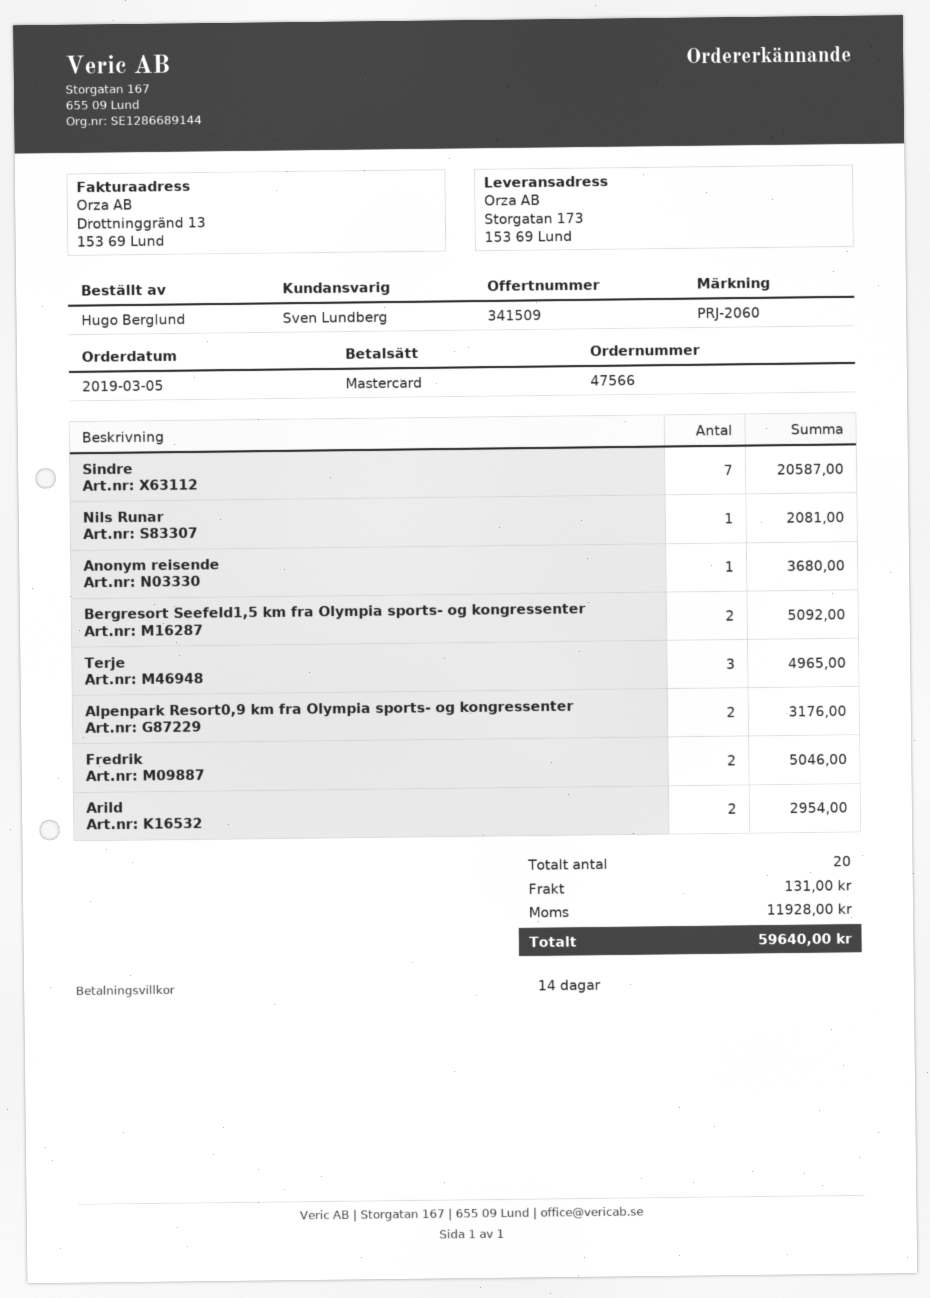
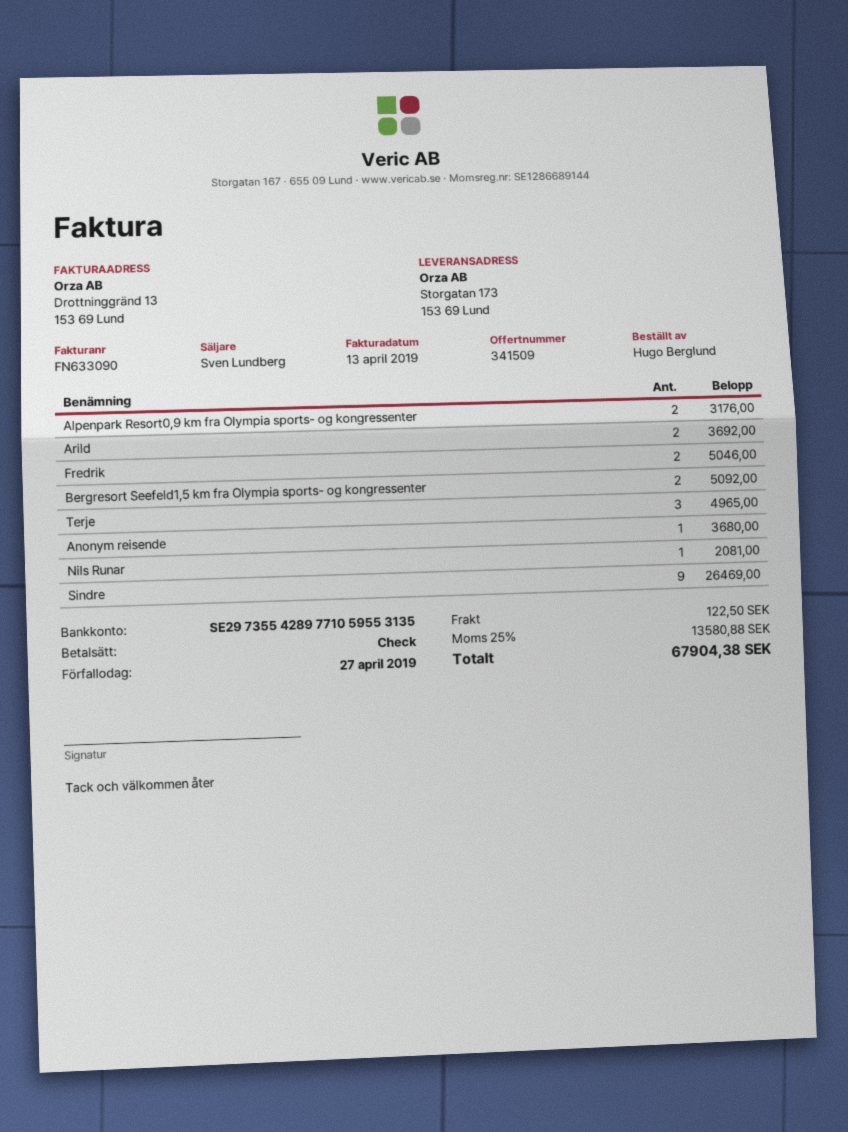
payment method: Mastercard -> cheque
Sindre: 7 for 20587.00 -> 9 for 26469.00
Arild: 2 for 2954.00 -> 2 for 3692.00
shipping: 131.00 -> 122.50
tax: 11928.00 -> 13580.88
total: 59640.00 -> 67904.38

